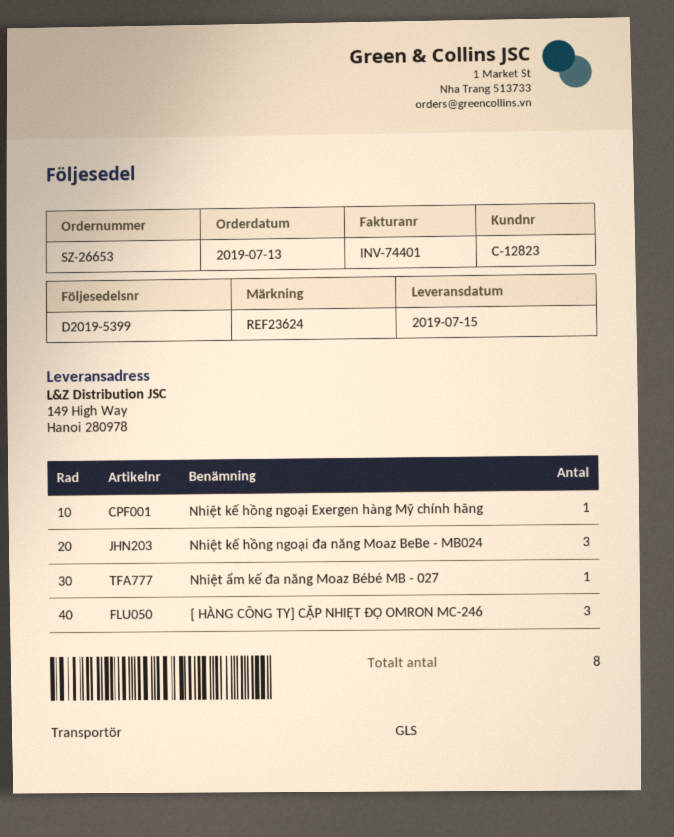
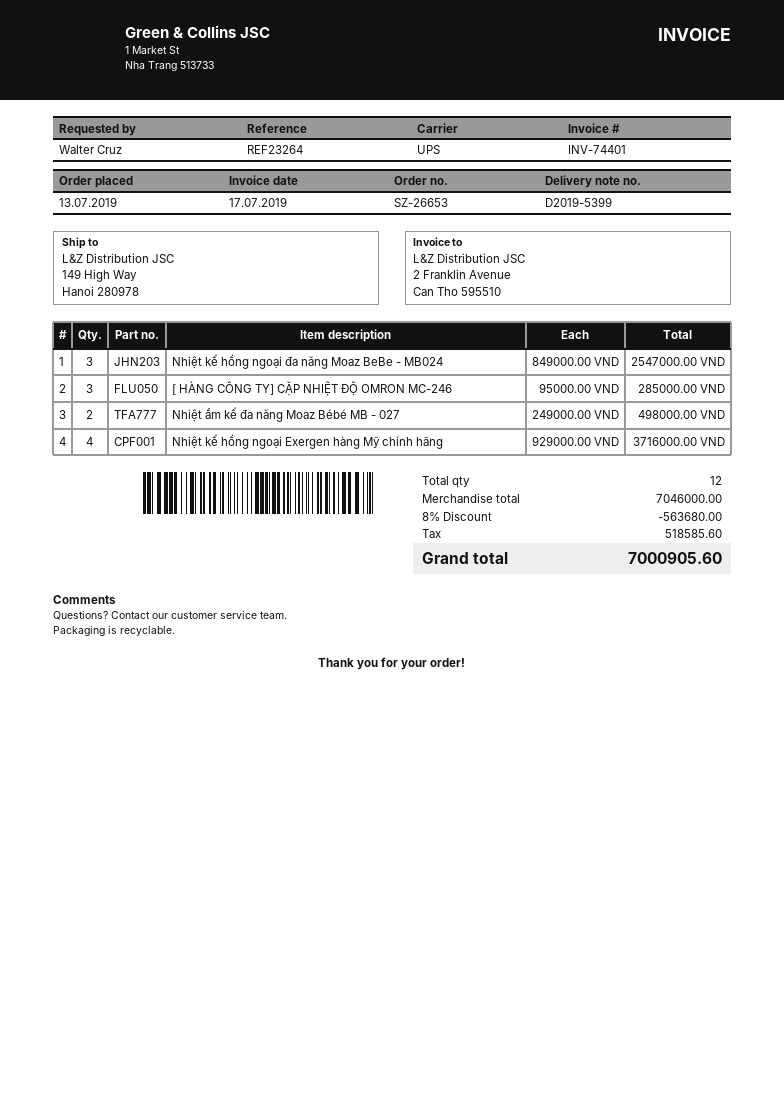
reference: REF23624 -> REF23264
shipping method: GLS -> UPS
Nhiệt kế hồng ngoại Exergen hàng Mỹ chính hãng: 1 -> 4
Nhiệt ẩm kế đa năng Moaz Bébé MB - 027: 1 -> 2
total quantity: 8 -> 12

